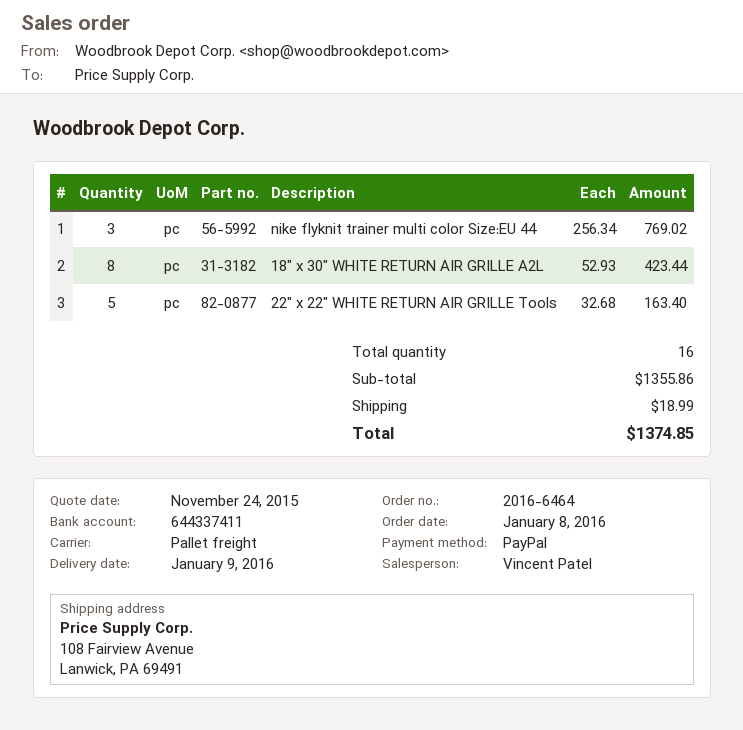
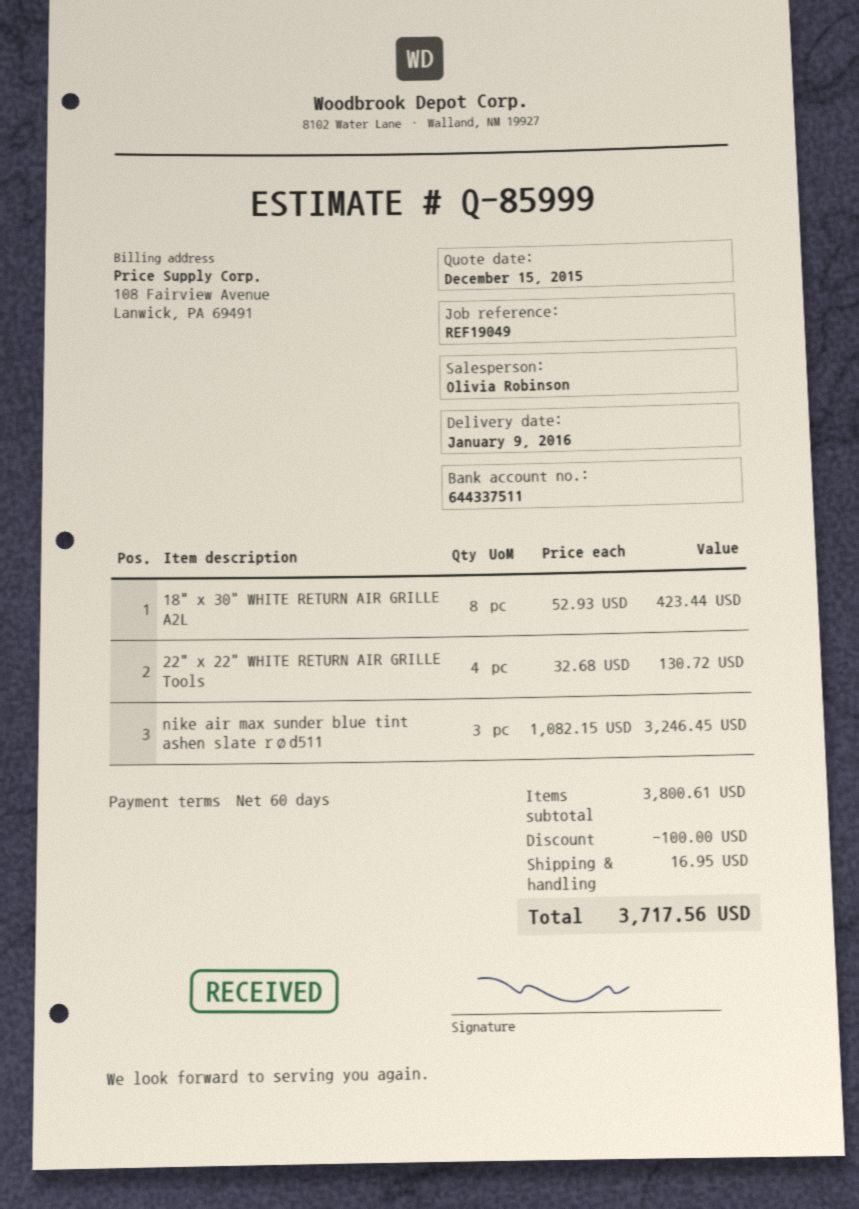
quote date: 2015-11-24 -> 2015-12-15
sales rep: Vincent Patel -> Olivia Robinson
bank account: 644337411 -> 644337511
nike flyknit trainer multi color Size:EU 44: 3 x 256.34 = 769.02 -> none
22" x 22" WHITE RETURN AIR GRILLE Tools: 5 x 32.68 = 163.40 -> 4 x 32.68 = 130.72
nike air max sunder blue tint ashen slate rød511: none -> 3 x 1082.15 = 3246.45
subtotal: 1355.86 -> 3800.61
discount: none -> 100.00
shipping: 18.99 -> 16.95
total: 1374.85 -> 3717.56

